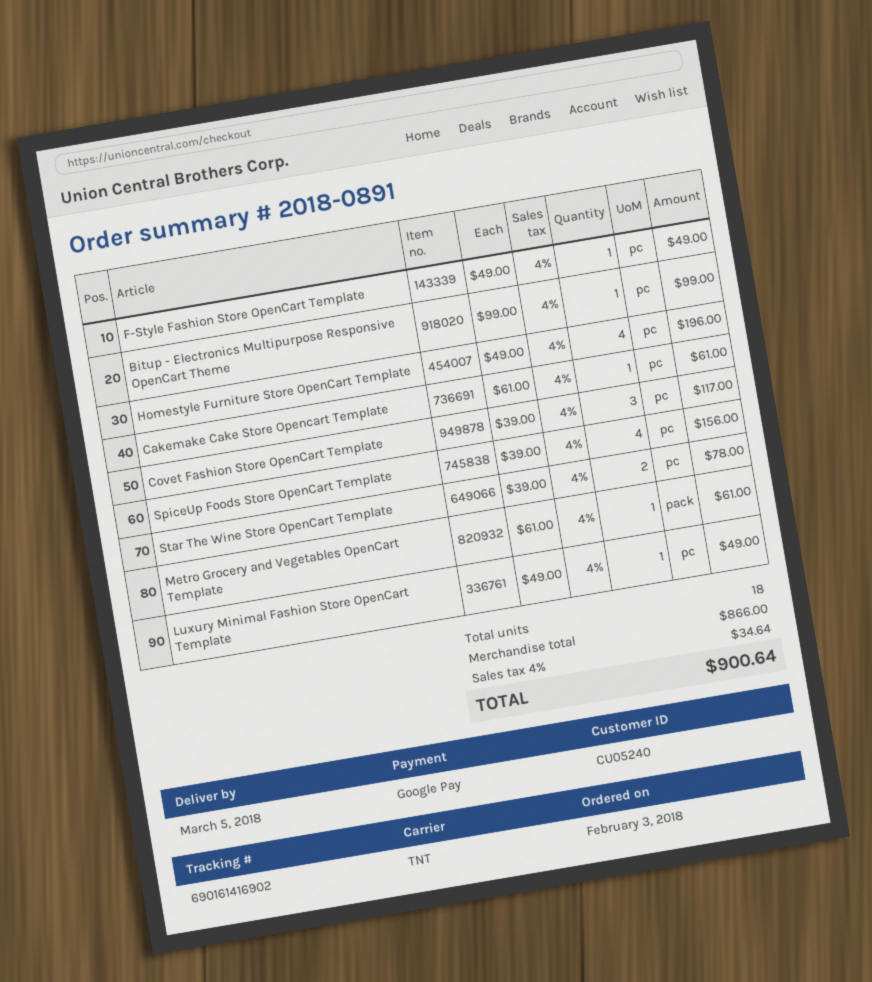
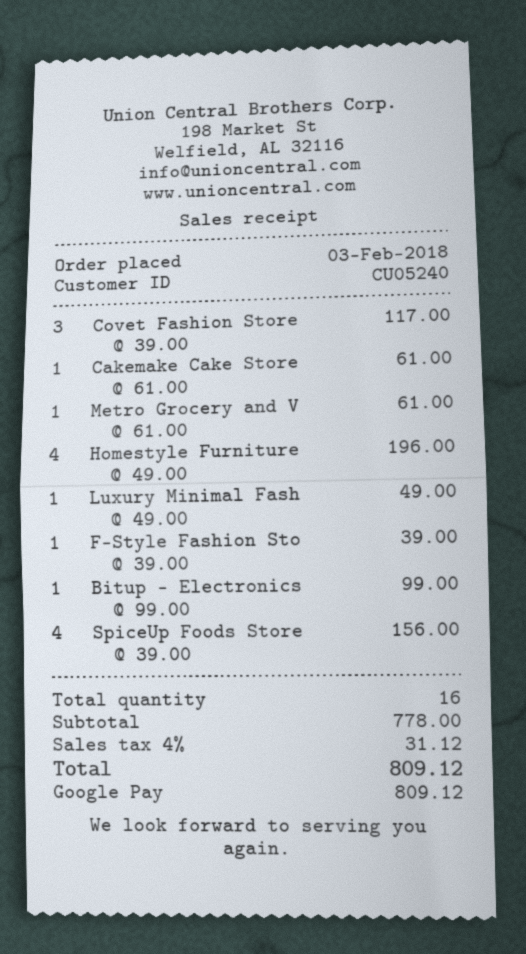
F-Style Fashion Store OpenCart Template: 1 x 49.00 = 49.00 -> 1 x 39.00 = 39.00
Star The Wine Store OpenCart Template: 2 x 39.00 = 78.00 -> none
total quantity: 18 -> 16
subtotal: 866.00 -> 778.00
tax: 4% = 34.64 -> 4% = 31.12
total: 900.64 -> 809.12

